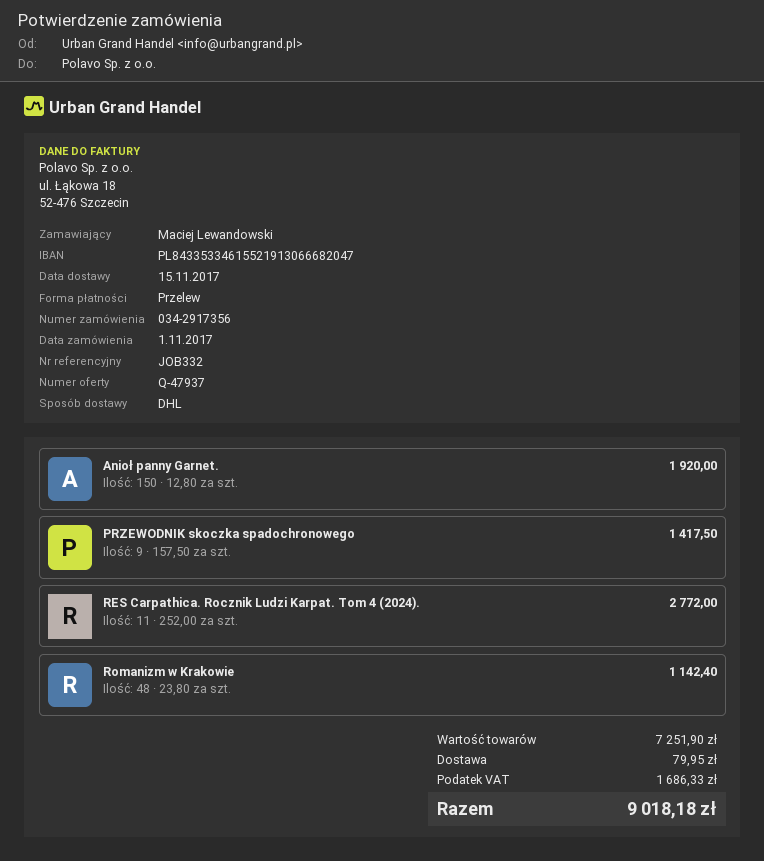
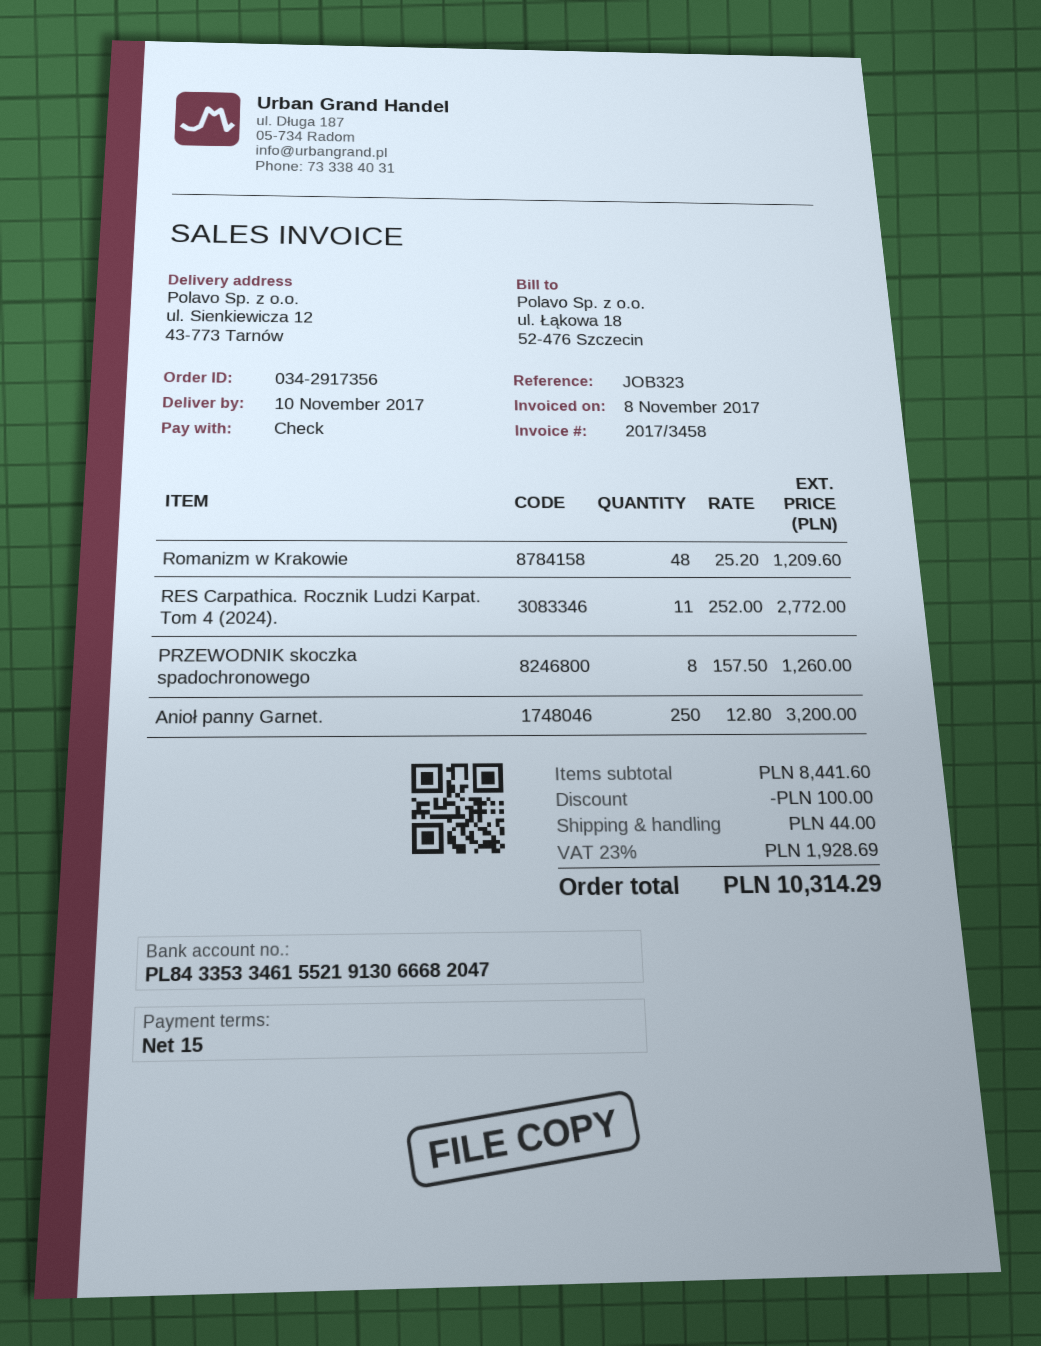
delivery date: 2017-11-15 -> 2017-11-10
reference: JOB332 -> JOB323
payment method: bank transfer -> cheque
Anioł panny Garnet.: 150 x 12.80 = 1920.00 -> 250 x 12.80 = 3200.00
PRZEWODNIK skoczka spadochronowego: 9 x 157.50 = 1417.50 -> 8 x 157.50 = 1260.00
Romanizm w Krakowie: 48 x 23.80 = 1142.40 -> 48 x 25.20 = 1209.60
subtotal: 7251.90 -> 8441.60
discount: none -> 100.00
shipping: 79.95 -> 44.00
tax: 1686.33 -> 1928.69
total: 9018.18 -> 10314.29

